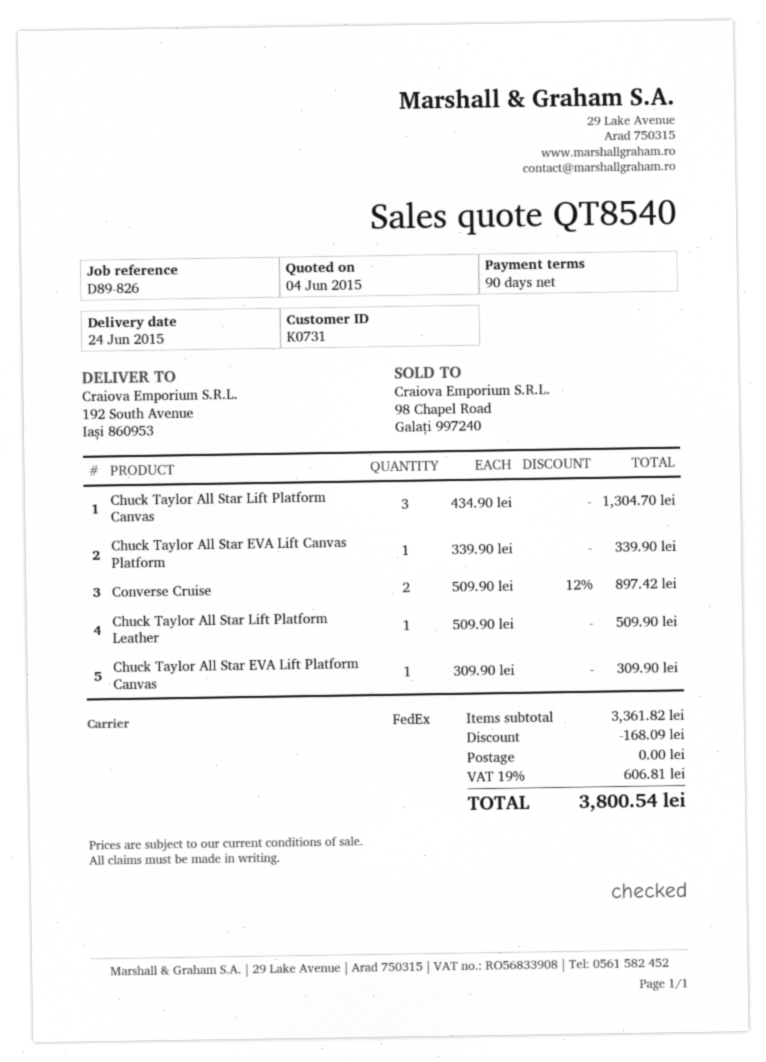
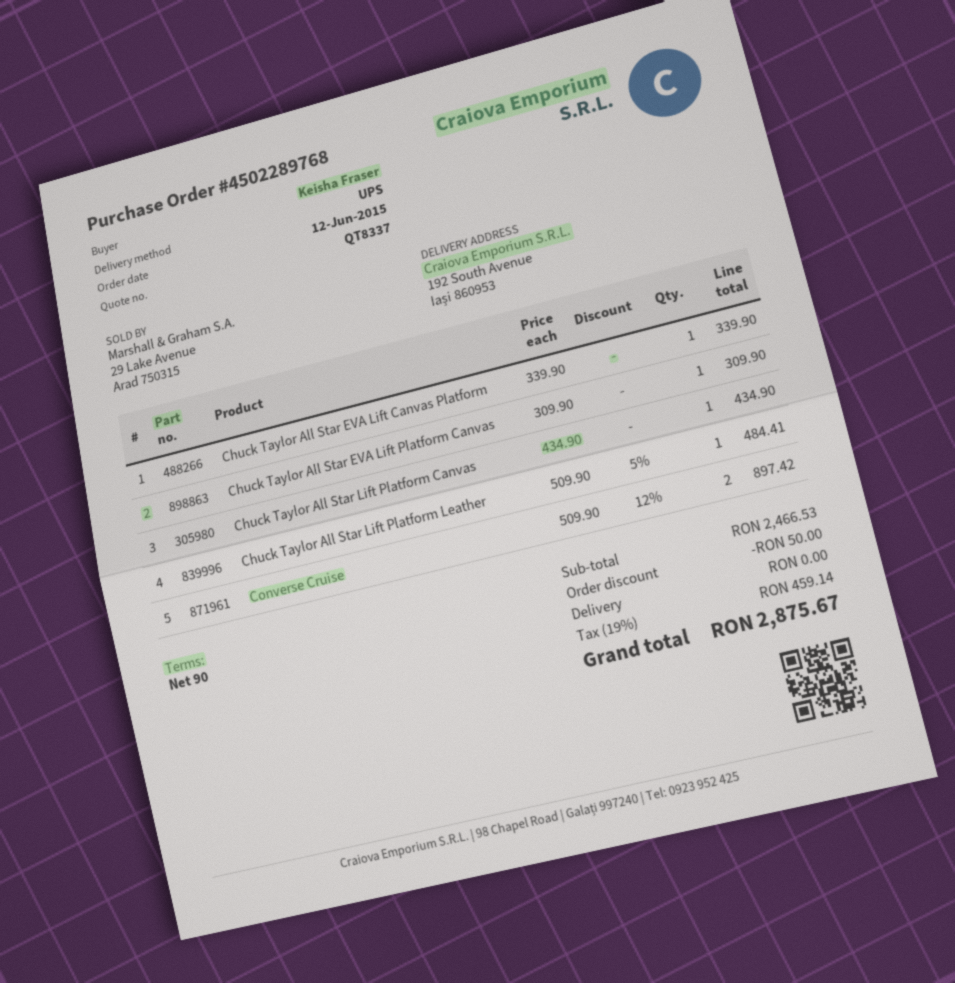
quote number: QT8540 -> QT8337
shipping method: FedEx -> UPS
Chuck Taylor All Star Lift Platform Canvas: 3 x 434.90 = 1304.70 -> 1 x 434.90 = 434.90
Chuck Taylor All Star Lift Platform Leather: 1 x 509.90 = 509.90 -> 1 x 509.90 - 5% = 484.41
subtotal: 3361.82 -> 2466.53
discount: 168.09 -> 50.00
tax: 19% = 606.81 -> 19% = 459.14
total: 3800.54 -> 2875.67

